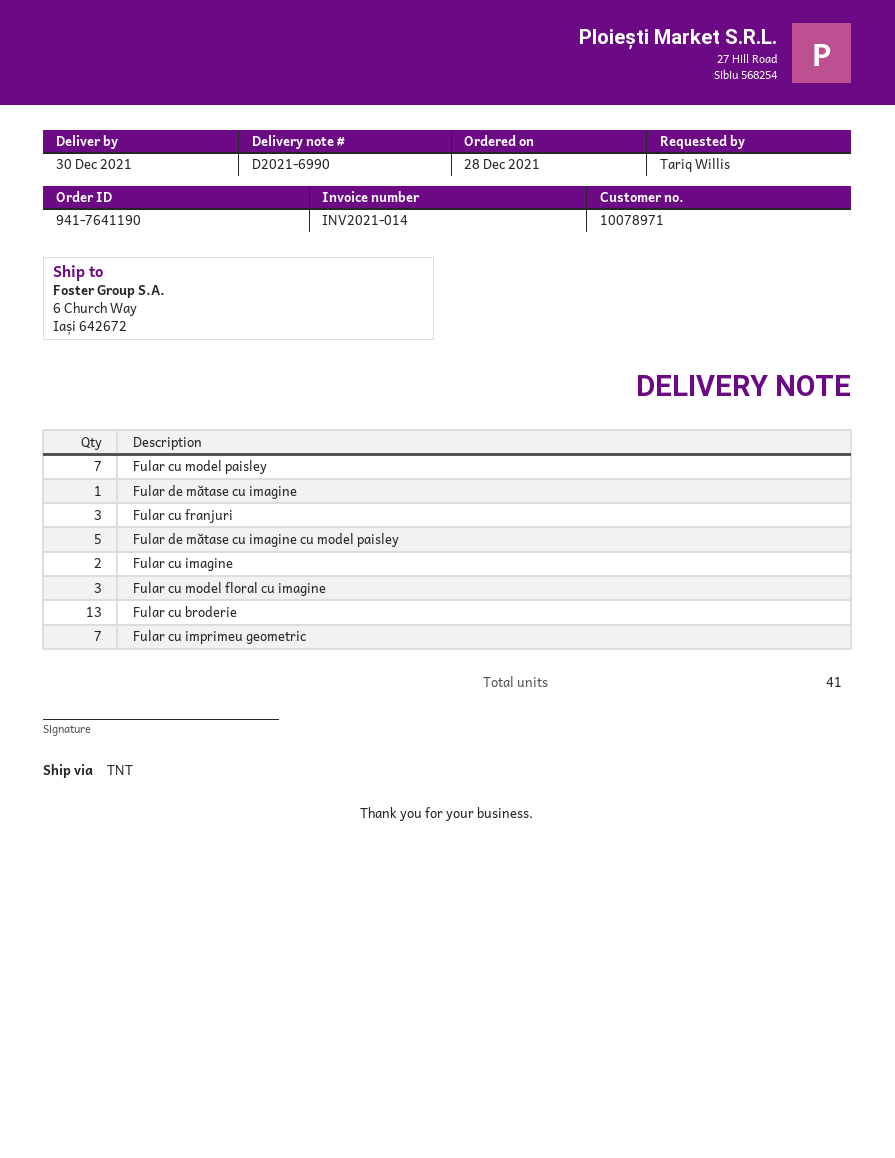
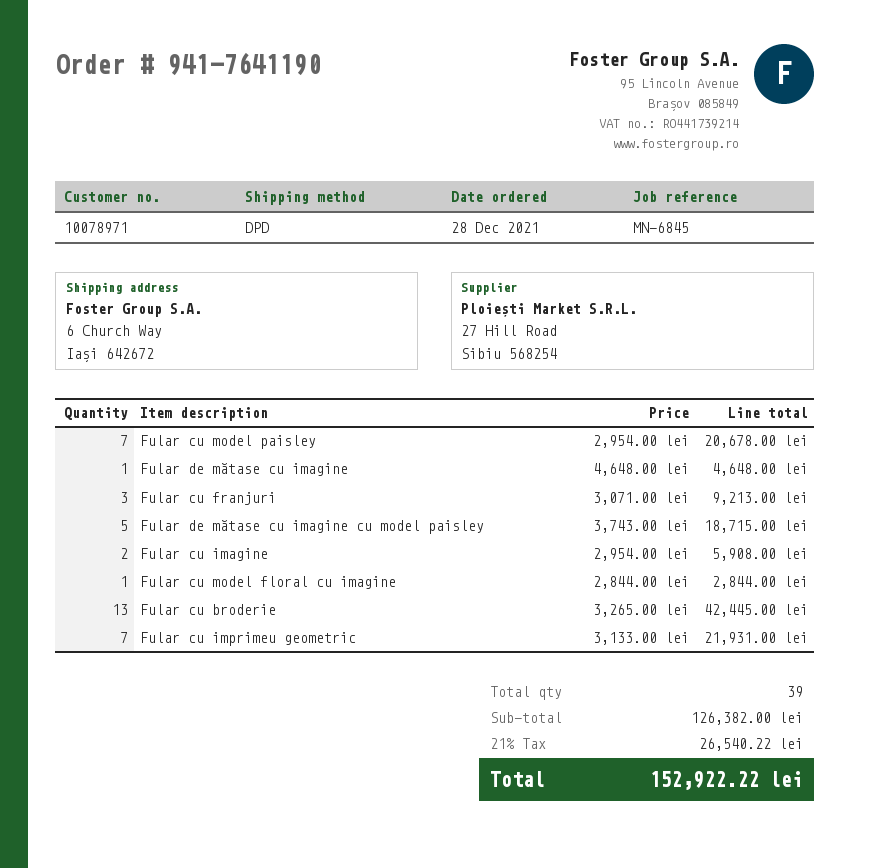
shipping method: TNT -> DPD
Fular cu model floral cu imagine: 3 -> 1
total quantity: 41 -> 39

